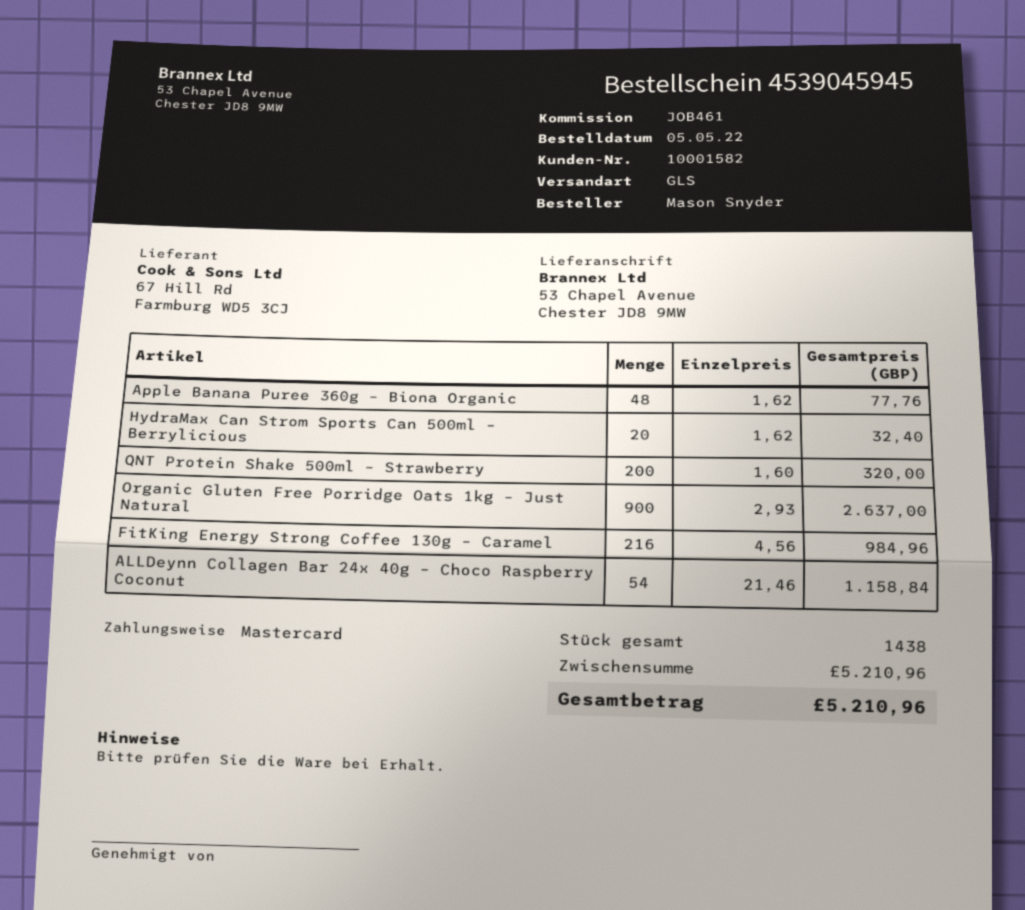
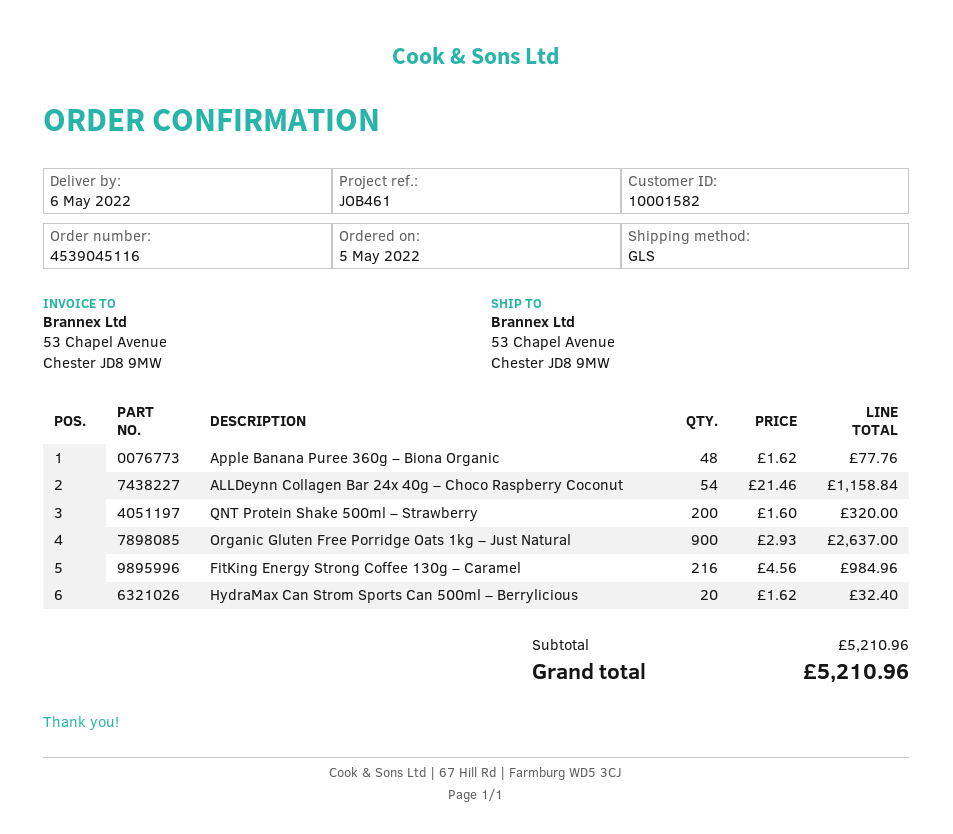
order number: 4539045945 -> 4539045116

